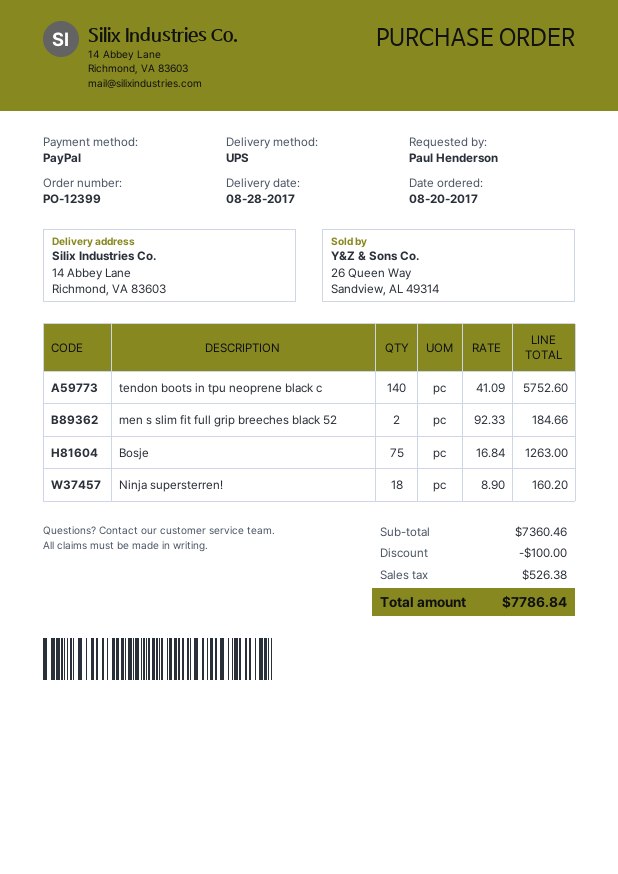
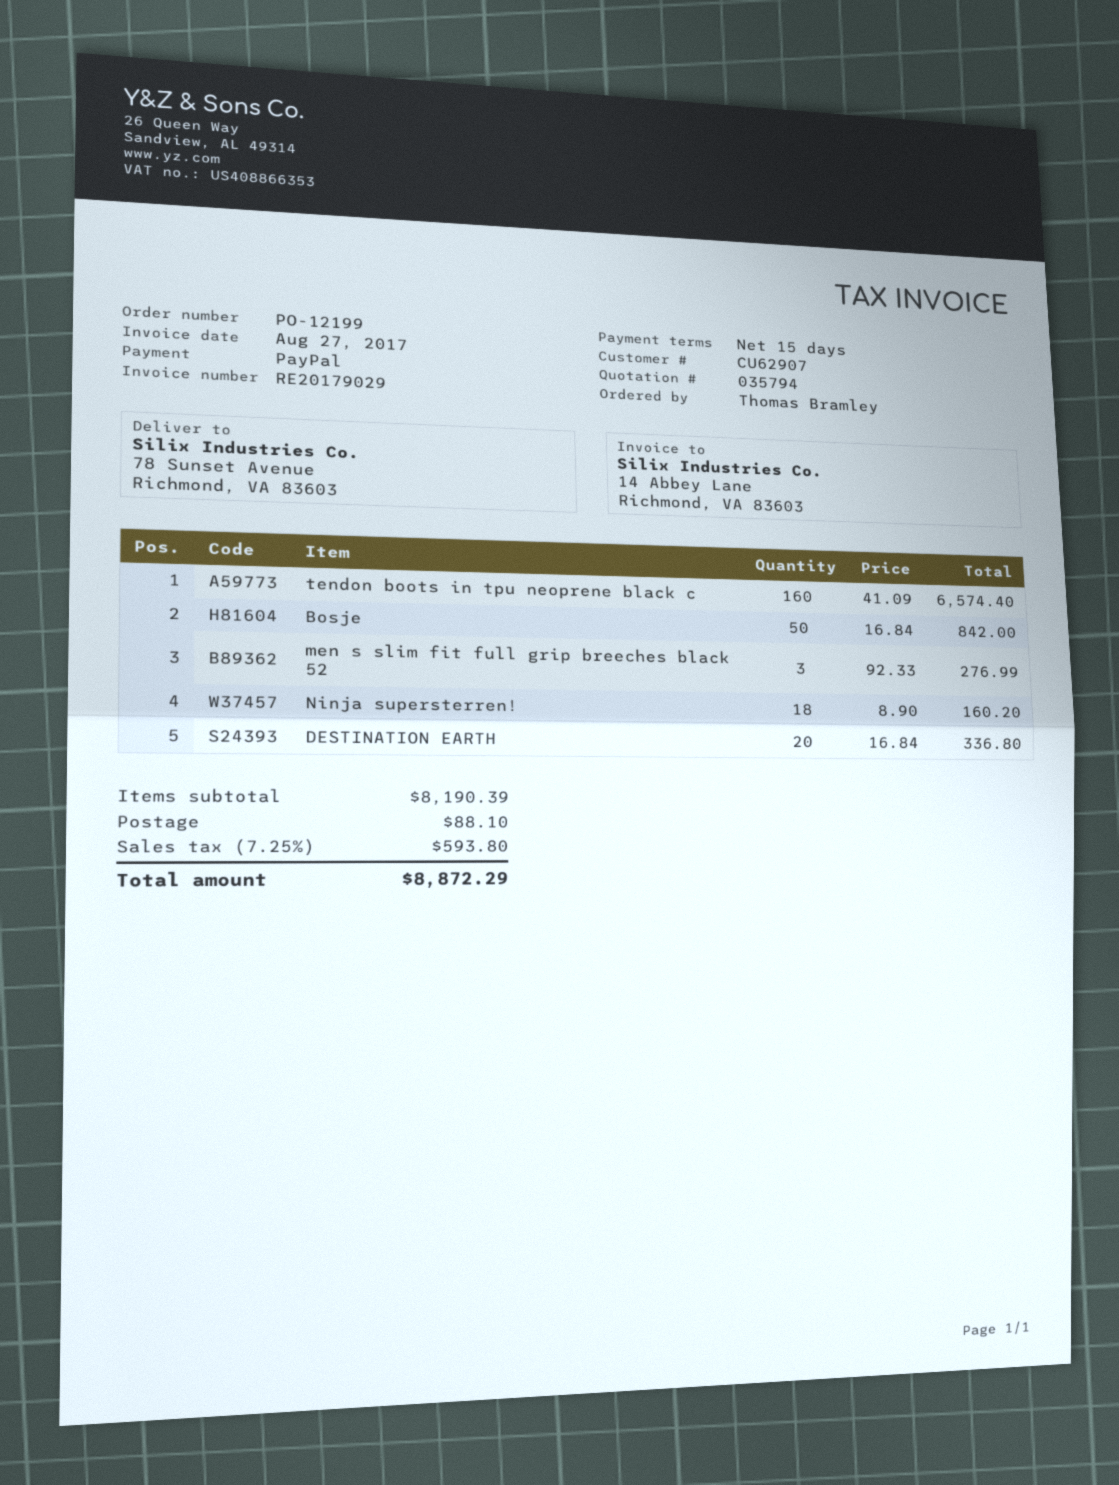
order number: PO-12399 -> PO-12199
ordered by: Paul Henderson -> Thomas Bramley
ship to: 14 Abbey Lane, Richmond, VA 83603 -> 78 Sunset Avenue, Richmond, VA 83603
tendon boots in tpu neoprene black c: 140 x 41.09 = 5752.60 -> 160 x 41.09 = 6574.40
men s slim fit full grip breeches black 52: 2 x 92.33 = 184.66 -> 3 x 92.33 = 276.99
Bosje: 75 x 16.84 = 1263.00 -> 50 x 16.84 = 842.00
DESTINATION EARTH: none -> 20 x 16.84 = 336.80
subtotal: 7360.46 -> 8190.39
discount: 100.00 -> none
shipping: none -> 88.10
tax: 526.38 -> 593.80
total: 7786.84 -> 8872.29

